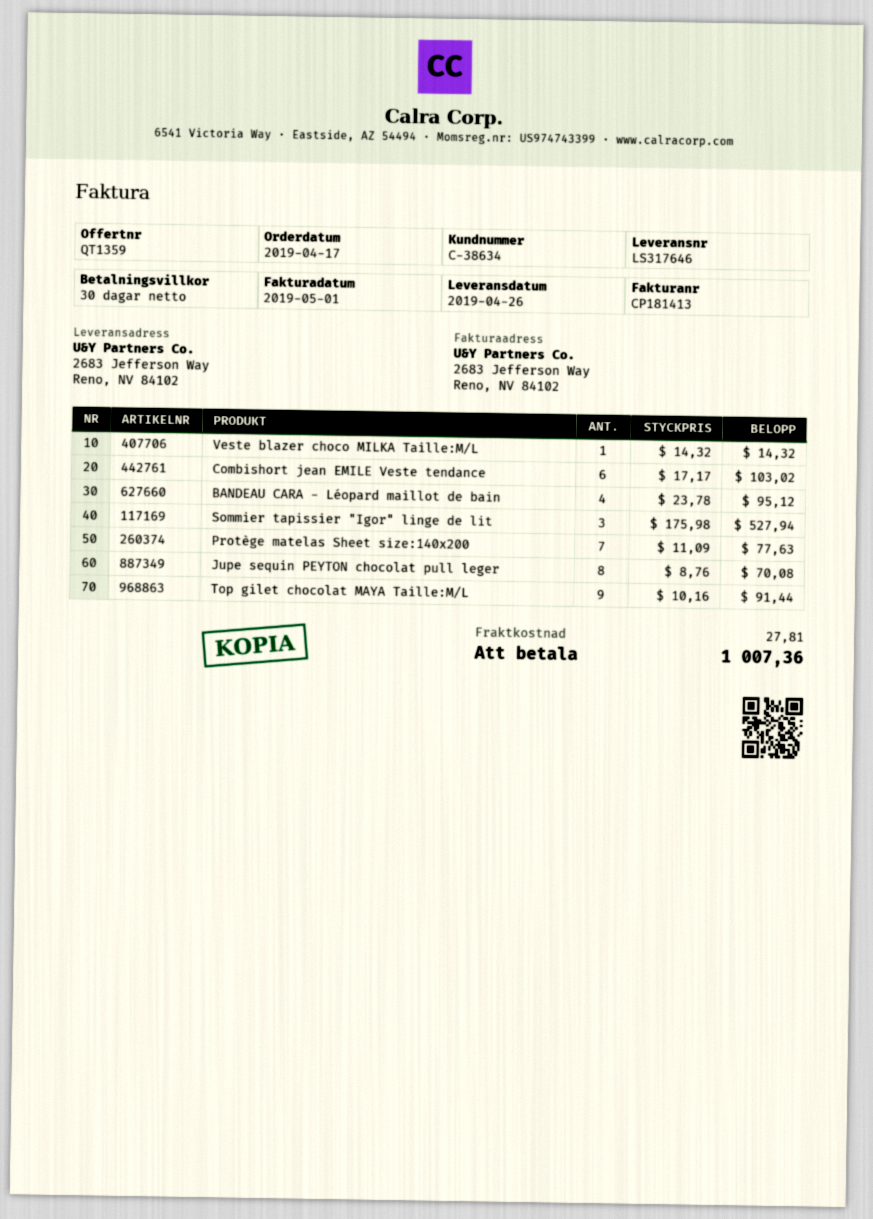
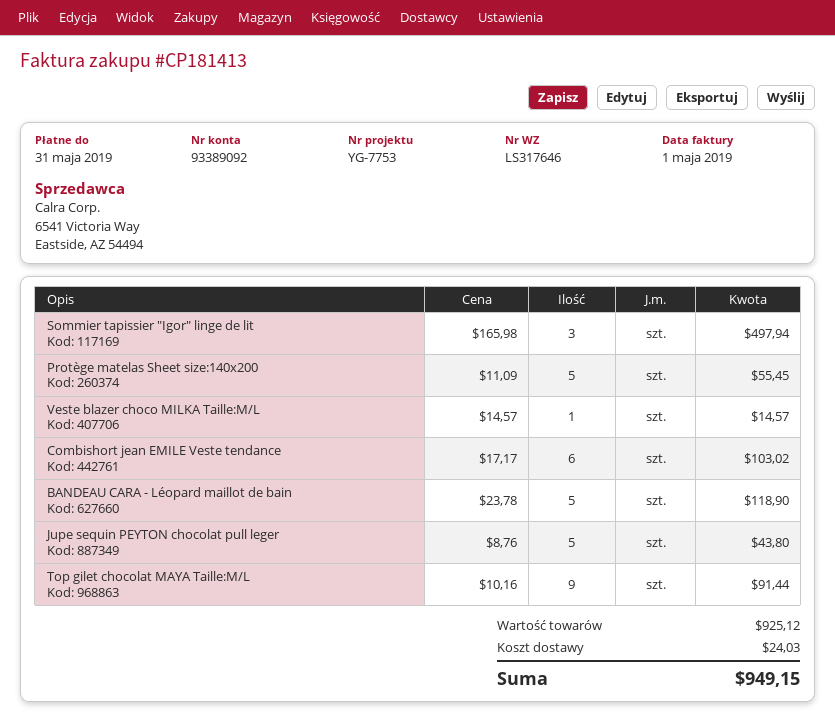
Veste blazer choco MILKA Taille:M/L: 1 x 14.32 = 14.32 -> 1 x 14.57 = 14.57
BANDEAU CARA - Léopard maillot de bain: 4 x 23.78 = 95.12 -> 5 x 23.78 = 118.90
Sommier tapissier "Igor" linge de lit: 3 x 175.98 = 527.94 -> 3 x 165.98 = 497.94
Protège matelas Sheet size:140x200: 7 x 11.09 = 77.63 -> 5 x 11.09 = 55.45
Jupe sequin PEYTON chocolat pull leger: 8 x 8.76 = 70.08 -> 5 x 8.76 = 43.80
shipping: 27.81 -> 24.03
total: 1007.36 -> 949.15

